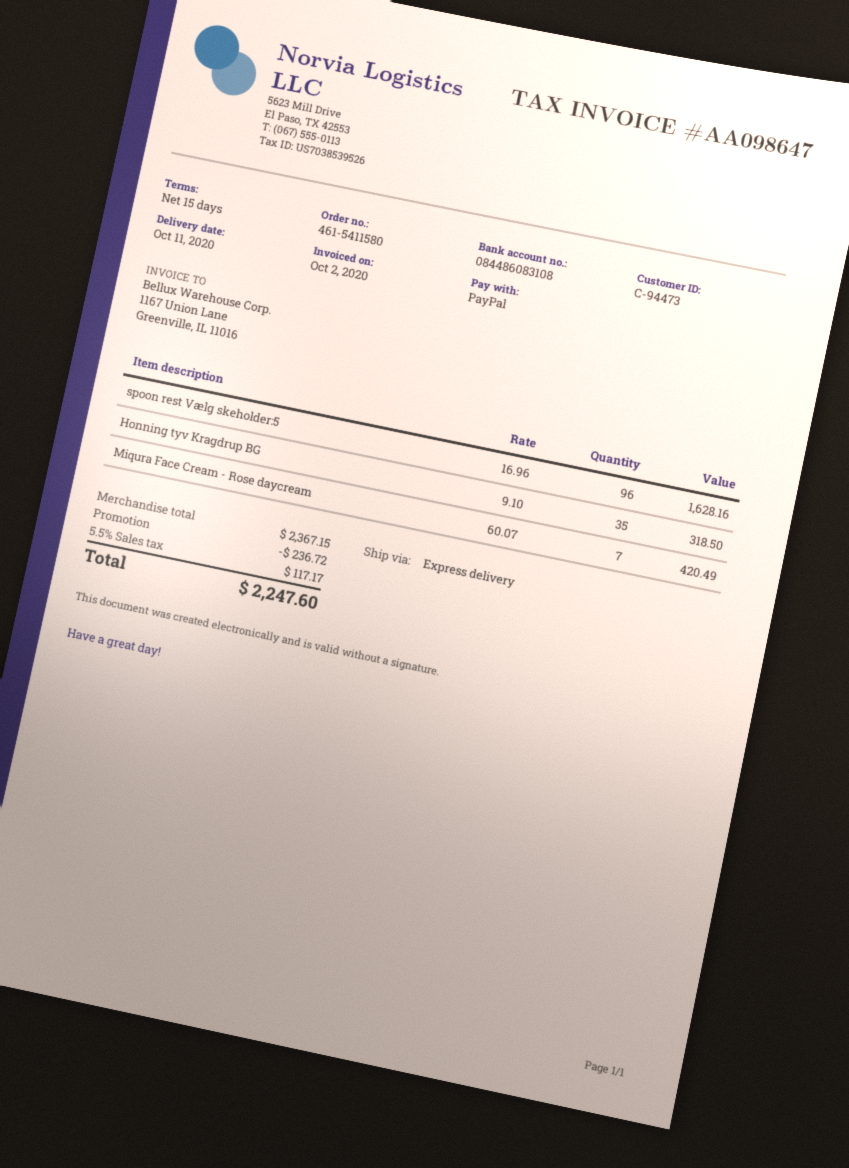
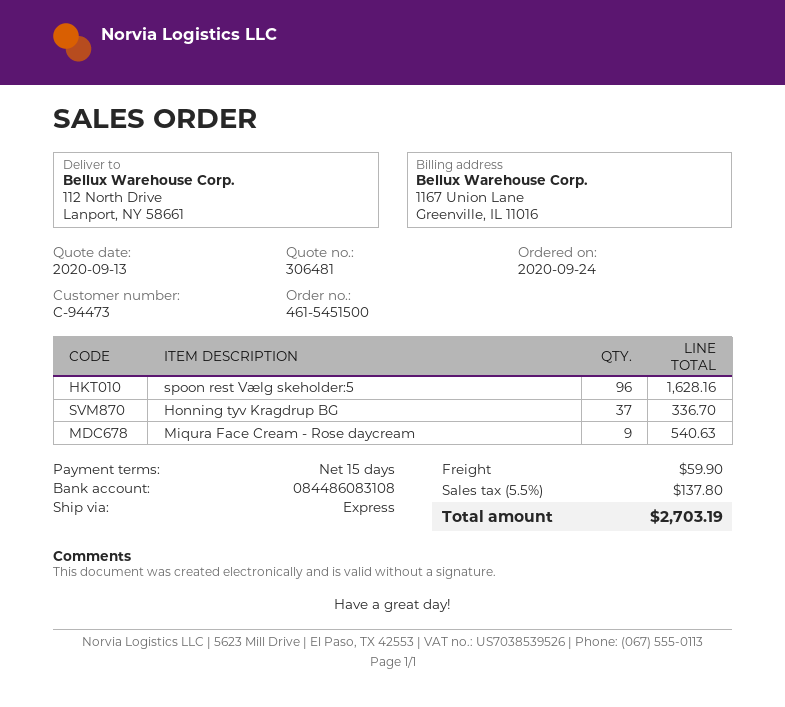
order number: 461-5411580 -> 461-5451500
Honning tyv Kragdrup BG: 35 for 318.50 -> 37 for 336.70
Miqura Face Cream - Rose daycream: 7 for 420.49 -> 9 for 540.63
discount: 236.72 -> none
shipping: none -> 59.90
tax: 5.5% = 117.17 -> 5.5% = 137.80
total: 2247.60 -> 2703.19

